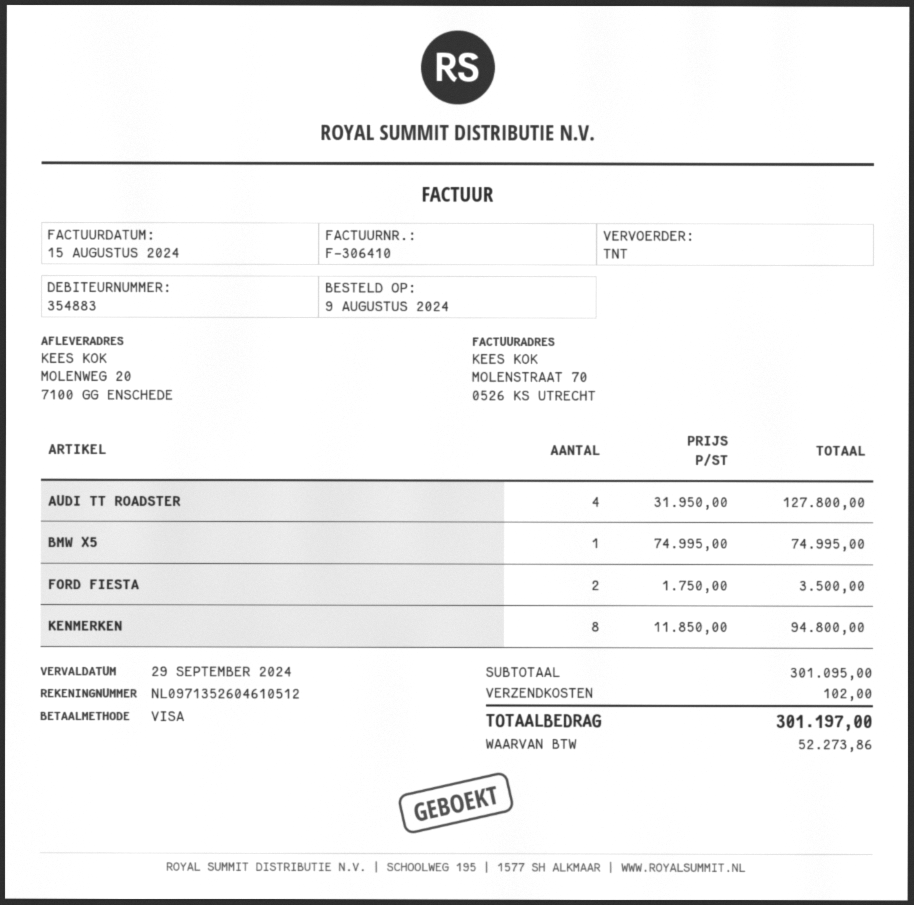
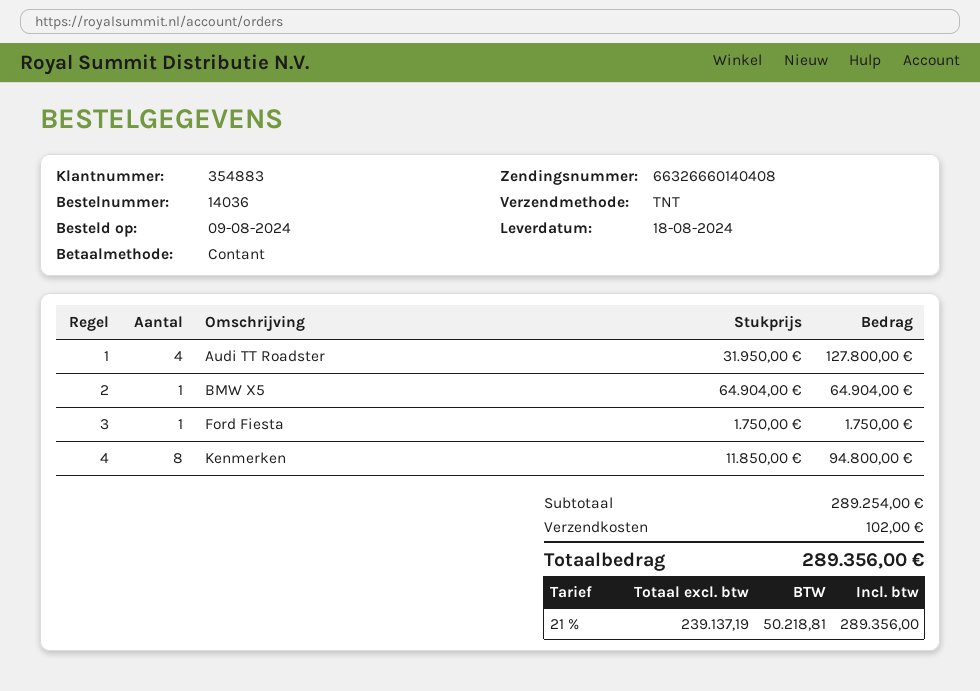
payment method: Visa -> cash
BMW X5: 1 x 74995.00 = 74995.00 -> 1 x 64904.00 = 64904.00
FORD FIESTA: 2 x 1750.00 = 3500.00 -> 1 x 1750.00 = 1750.00
subtotal: 301095.00 -> 289254.00
tax: 52273.86 -> 50218.81
total: 301197.00 -> 289356.00

